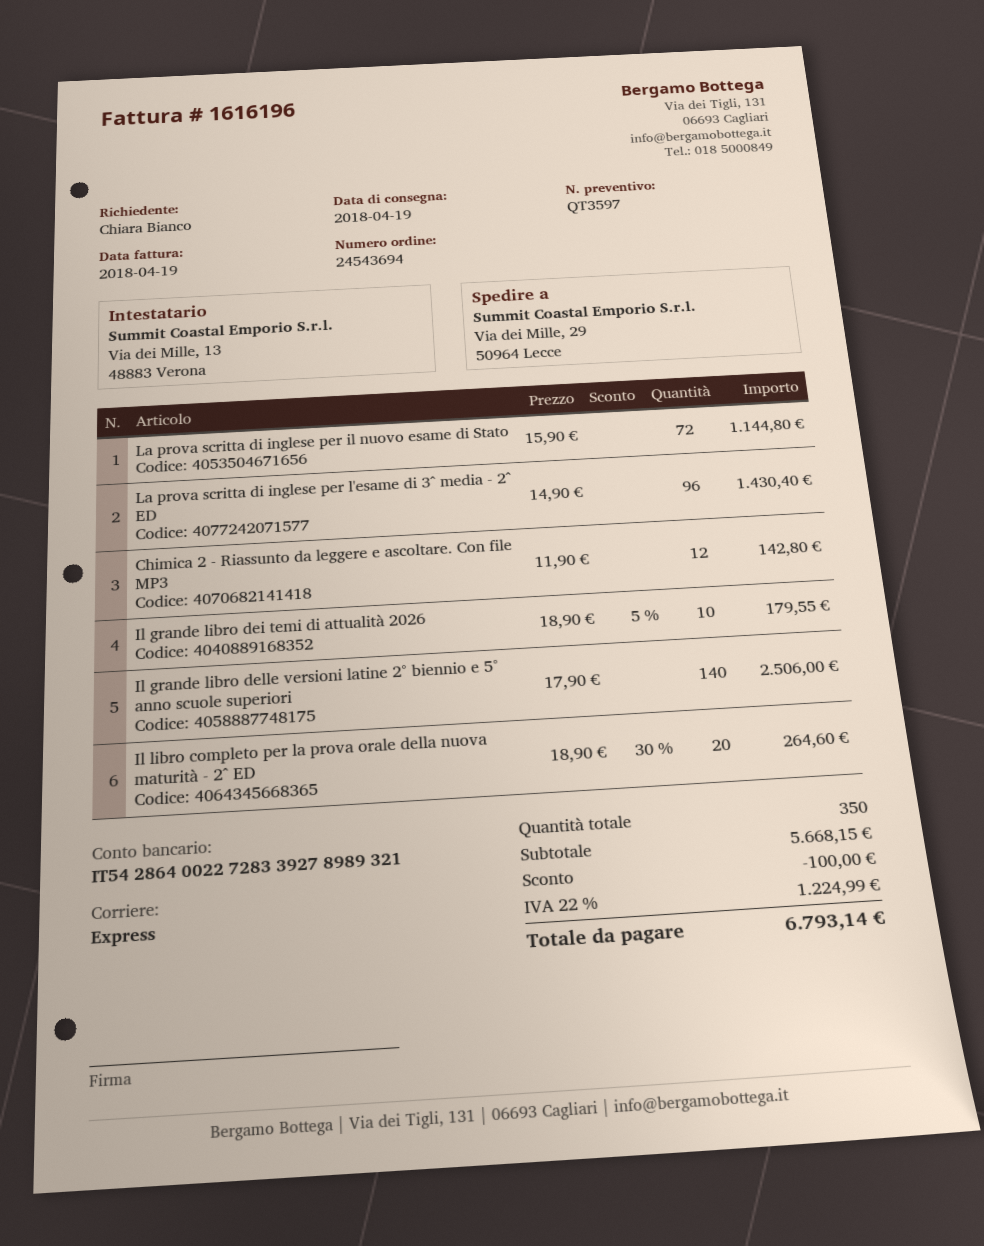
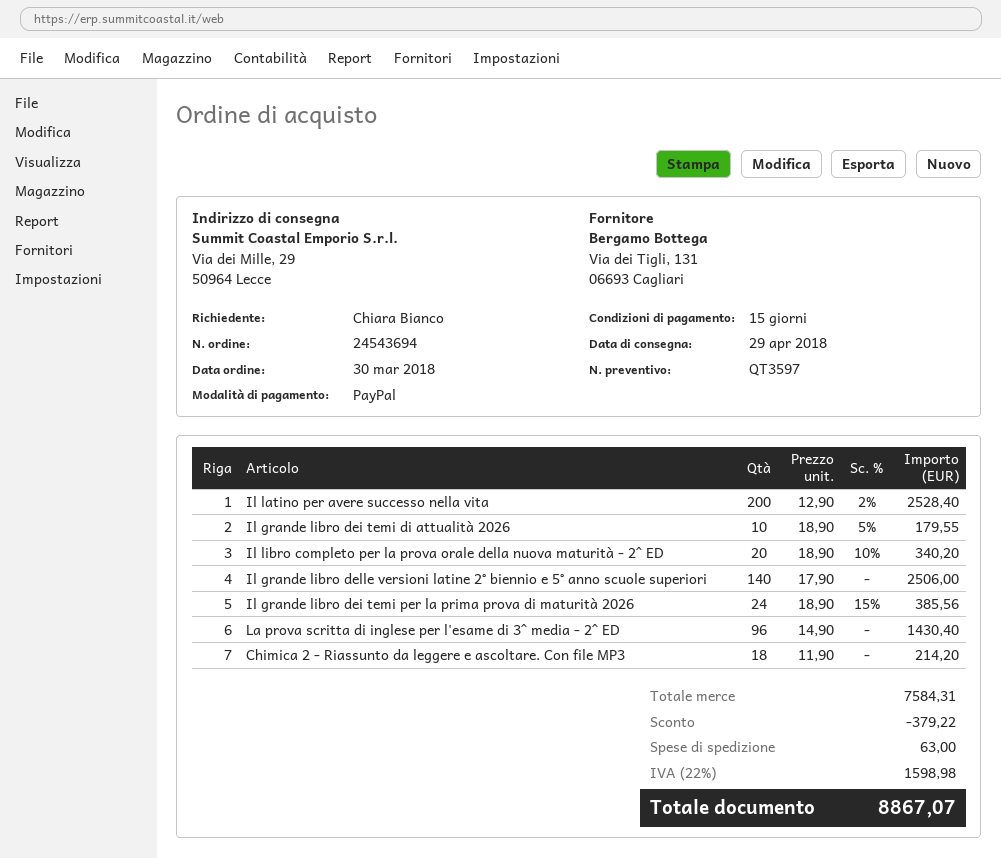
delivery date: 2018-04-19 -> 2018-04-29
La prova scritta di inglese per il nuovo esame di Stato: 72 x 15.90 = 1144.80 -> none
Chimica 2 - Riassunto da leggere e ascoltare. Con file MP3: 12 x 11.90 = 142.80 -> 18 x 11.90 = 214.20
Il libro completo per la prova orale della nuova maturità - 2^ ED: 20 x 18.90 - 30% = 264.60 -> 20 x 18.90 - 10% = 340.20
Il latino per avere successo nella vita: none -> 200 x 12.90 - 2% = 2528.40
Il grande libro dei temi per la prima prova di maturità 2026: none -> 24 x 18.90 - 15% = 385.56
subtotal: 5668.15 -> 7584.31
discount: 100.00 -> 379.22
shipping: none -> 63.00
tax: 22% = 1224.99 -> 22% = 1598.98
total: 6793.14 -> 8867.07

